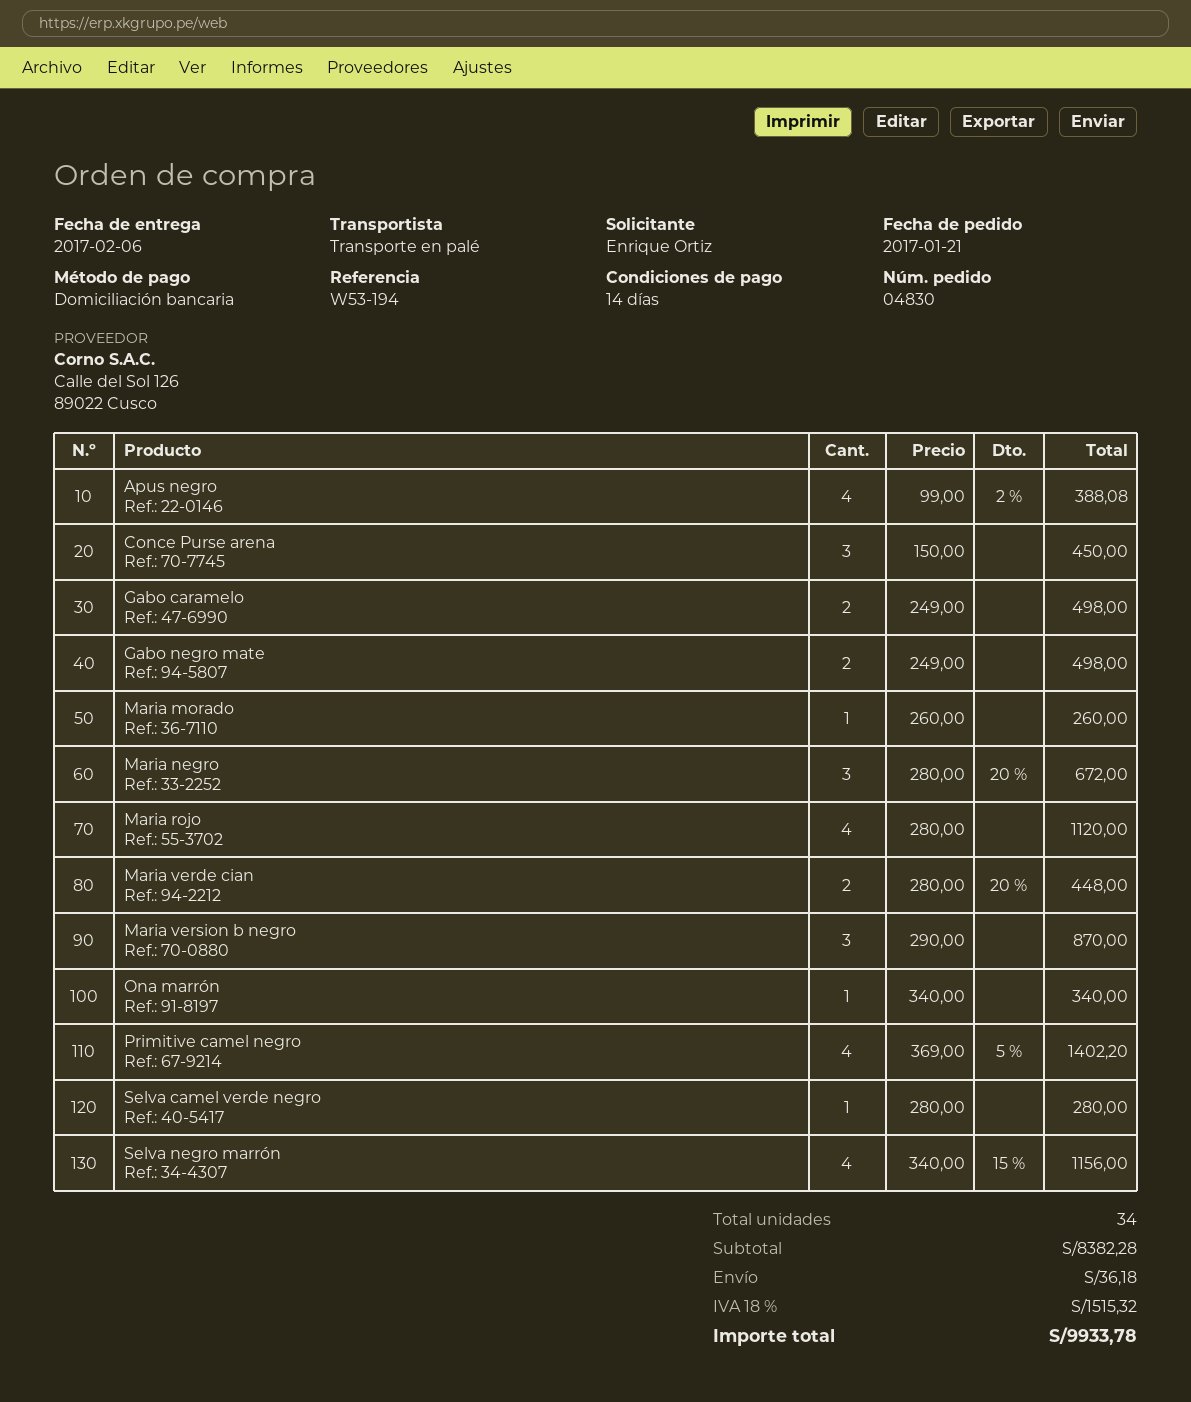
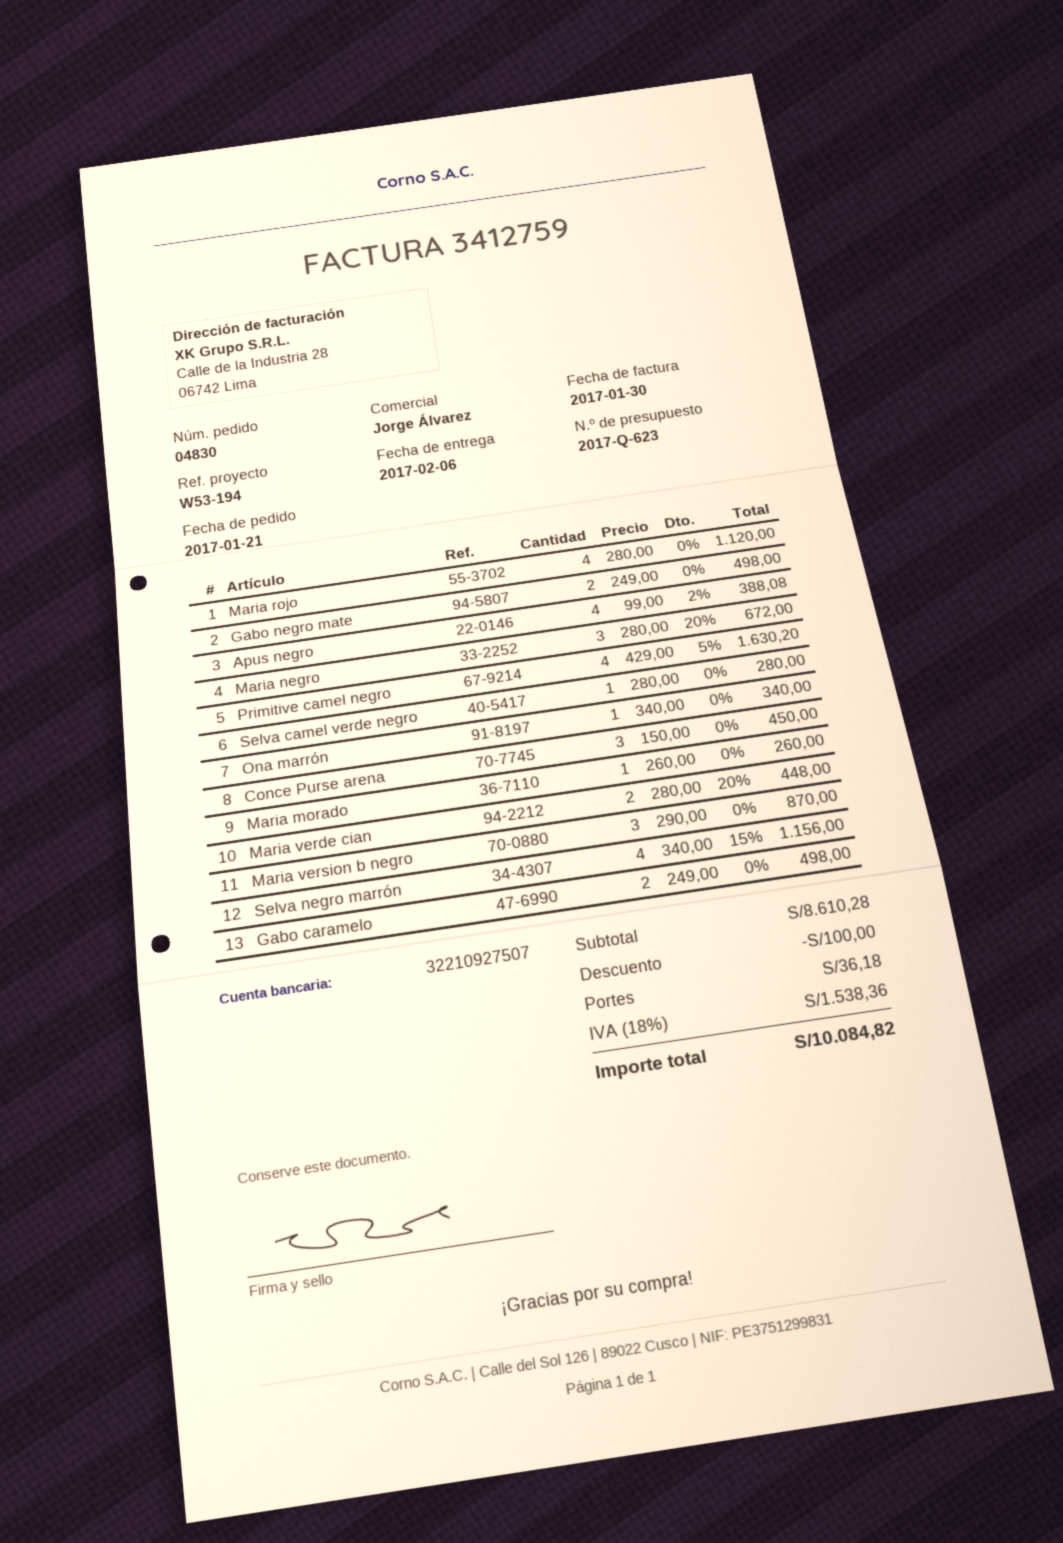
Primitive camel negro: 4 x 369.00 - 5% = 1402.20 -> 4 x 429.00 - 5% = 1630.20
subtotal: 8382.28 -> 8610.28
discount: none -> 100.00
tax: 18% = 1515.32 -> 18% = 1538.36
total: 9933.78 -> 10084.82

